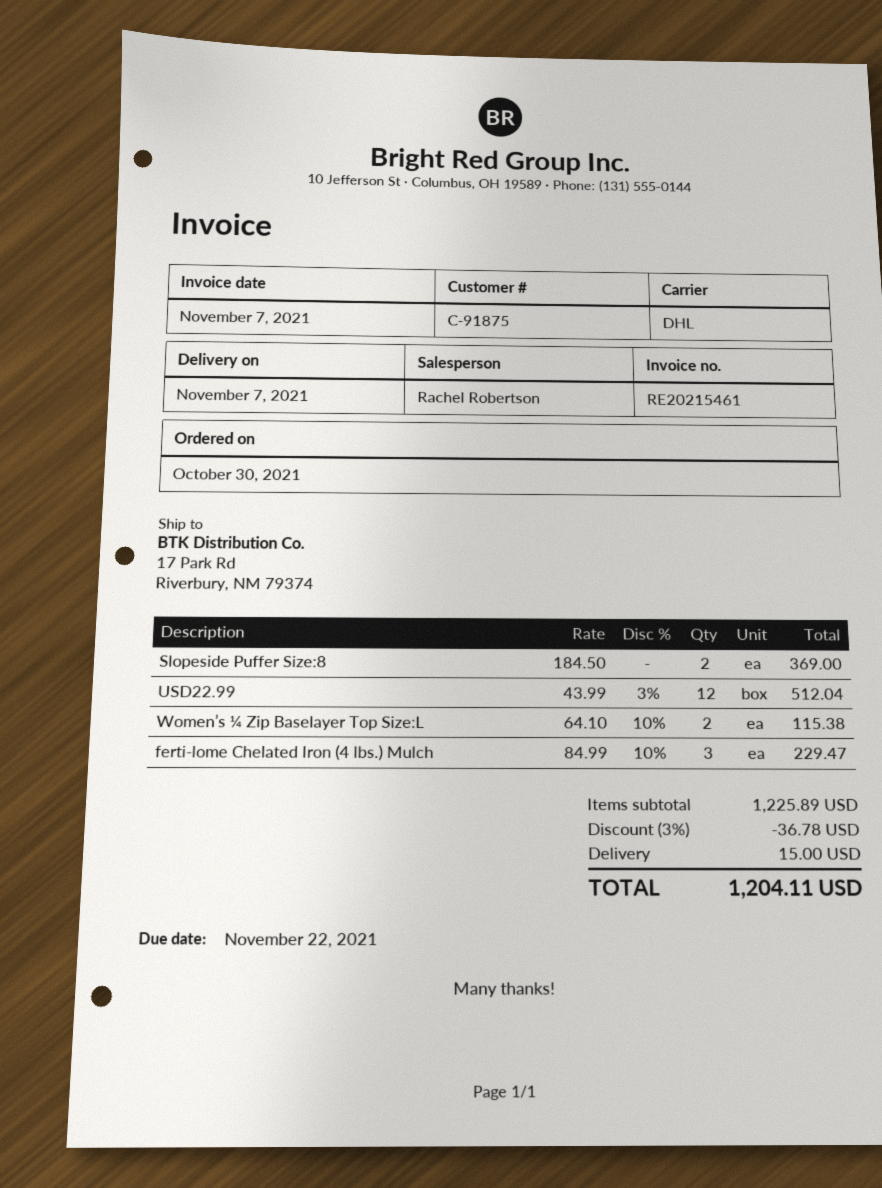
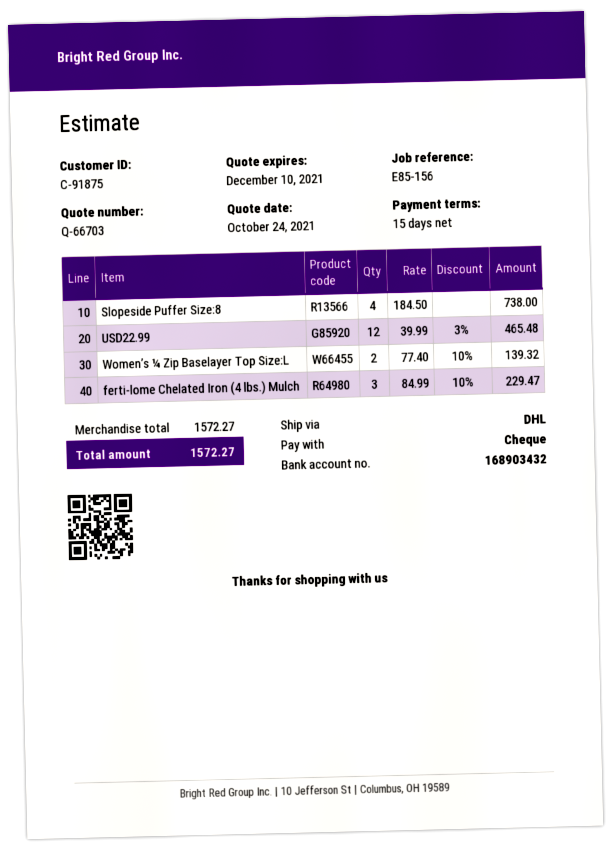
Slopeside Puffer Size:8: 2 x 184.50 = 369.00 -> 4 x 184.50 = 738.00
USD22.99: 12 x 43.99 - 3% = 512.04 -> 12 x 39.99 - 3% = 465.48
Women’s ¼ Zip Baselayer Top Size:L: 2 x 64.10 - 10% = 115.38 -> 2 x 77.40 - 10% = 139.32
subtotal: 1225.89 -> 1572.27
discount: 3% = 36.78 -> none
shipping: 15.00 -> none
total: 1204.11 -> 1572.27

